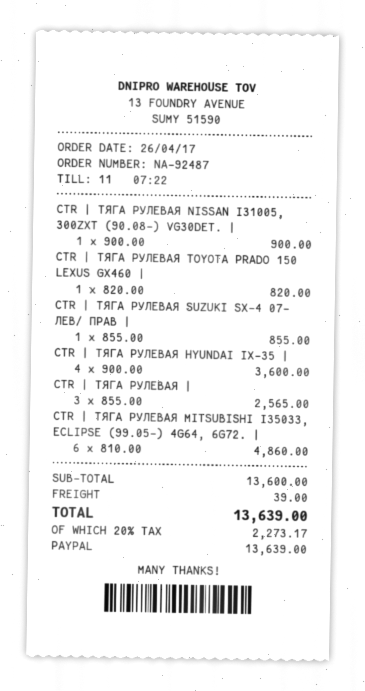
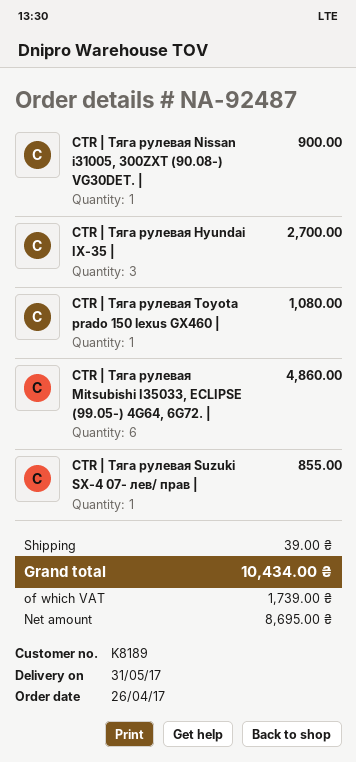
CTR | ТЯГА РУЛЕВАЯ TOYOTA PRADO 150 LEXUS GX460 |: 1 for 820.00 -> 1 for 1080.00
CTR | ТЯГА РУЛЕВАЯ HYUNDAI IX-35 |: 4 for 3600.00 -> 3 for 2700.00
CTR | ТЯГА РУЛЕВАЯ |: 3 for 2565.00 -> none
tax: 2273.17 -> 1739.00
total: 13639.00 -> 10434.00

